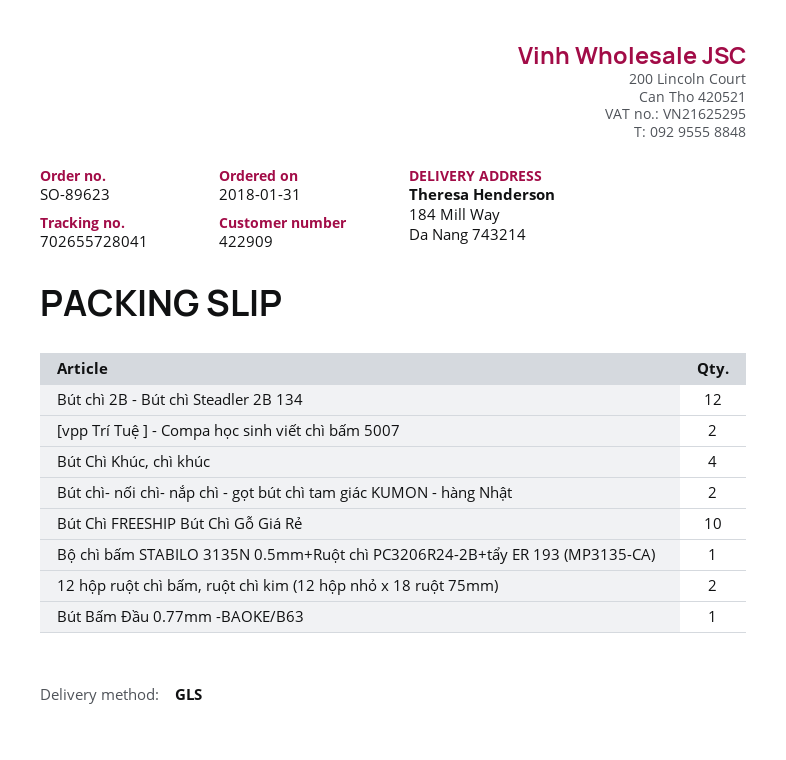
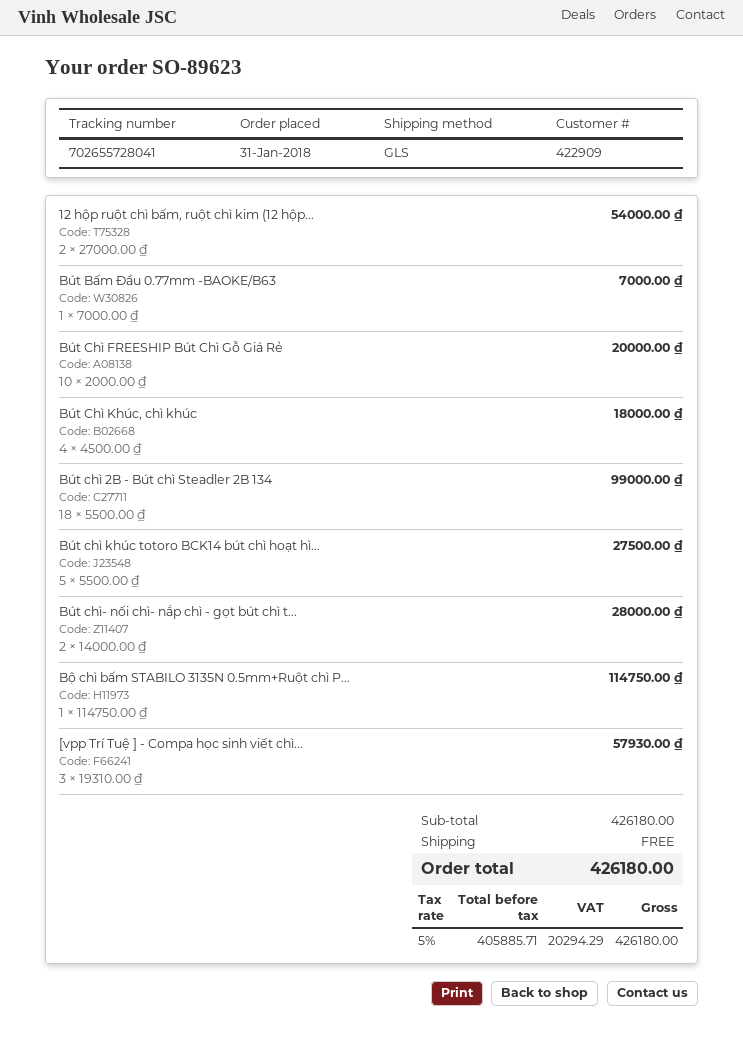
Bút chì 2B - Bút chì Steadler 2B 134: 12 -> 18
[vpp Trí Tuệ ] - Compa học sinh viết chì bấm 5007: 2 -> 3
Bút chì khúc totoro BCK14 bút chì hoạt hì...: none -> 5

